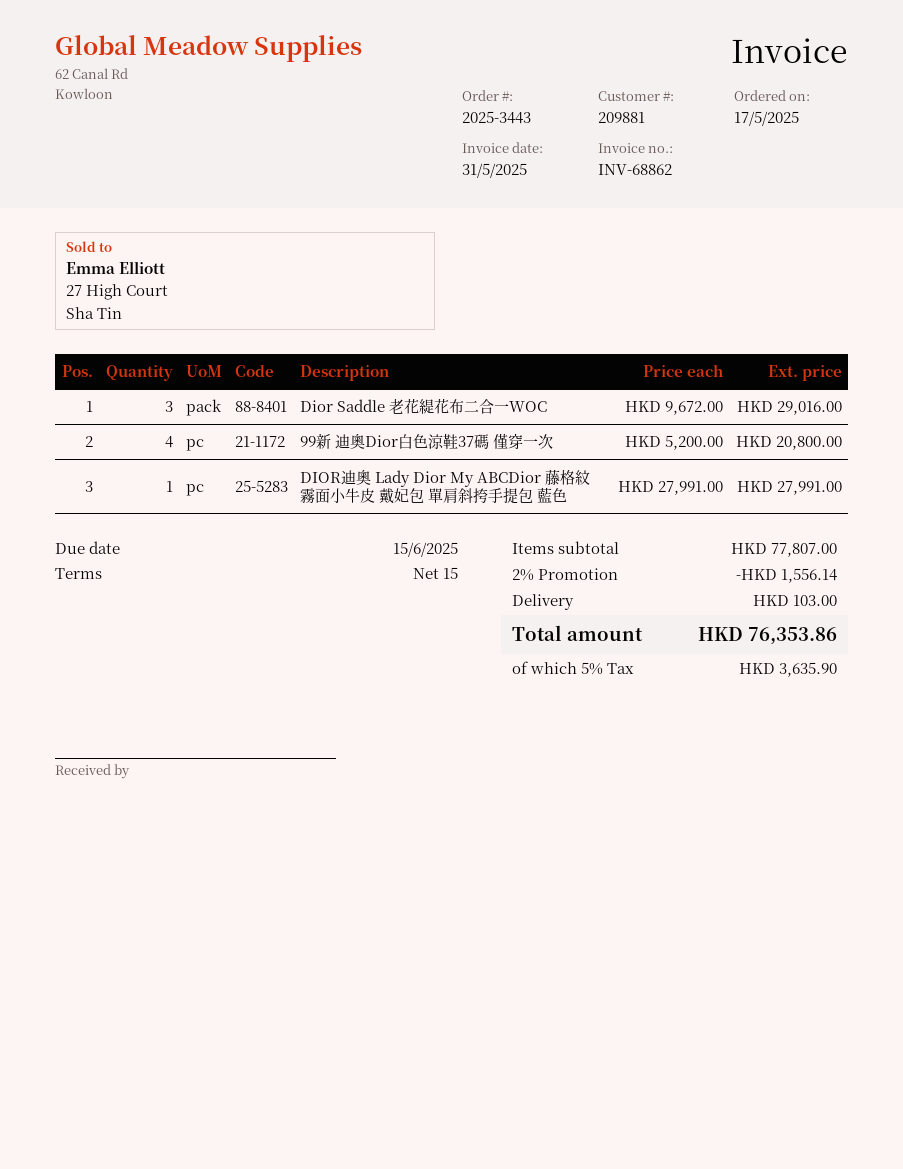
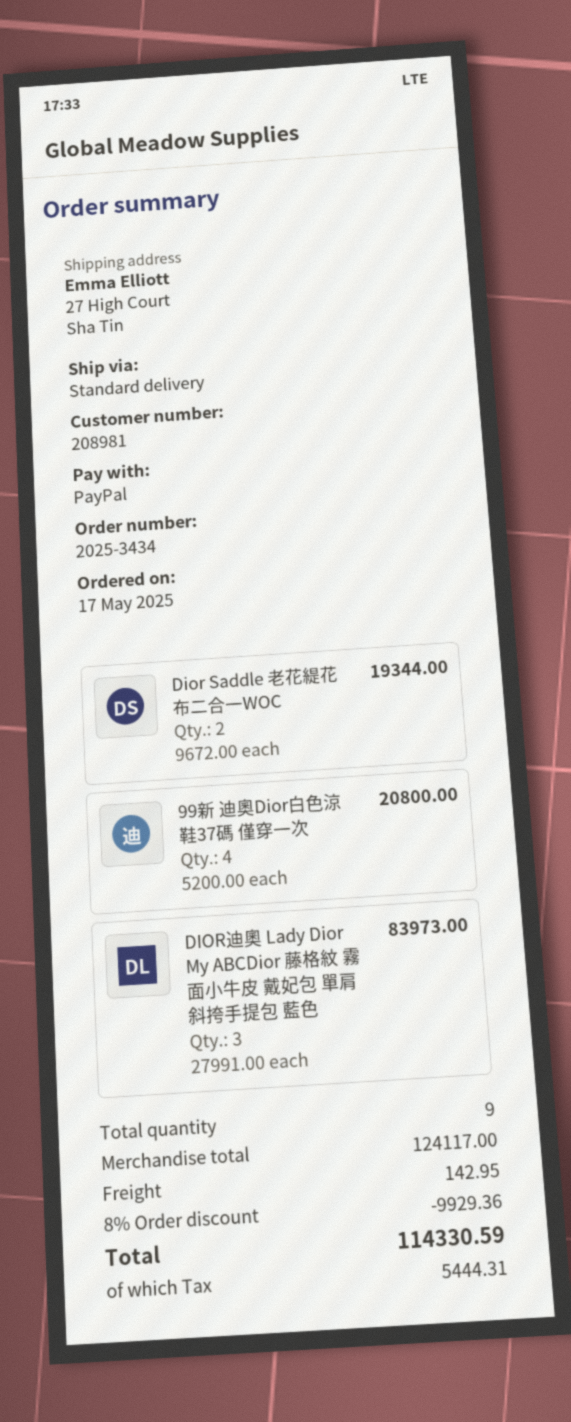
order number: 2025-3443 -> 2025-3434
customer number: 209881 -> 208981
Dior Saddle 老花緹花布二合一WOC: 3 x 9672.00 = 29016.00 -> 2 x 9672.00 = 19344.00
DIOR迪奧 Lady Dior My ABCDior 藤格紋 霧面小牛皮 戴妃包 單肩斜挎手提包 藍色: 1 x 27991.00 = 27991.00 -> 3 x 27991.00 = 83973.00
subtotal: 77807.00 -> 124117.00
discount: 2% = 1556.14 -> 8% = 9929.36
shipping: 103.00 -> 142.95
tax: 3635.90 -> 5444.31
total: 76353.86 -> 114330.59

